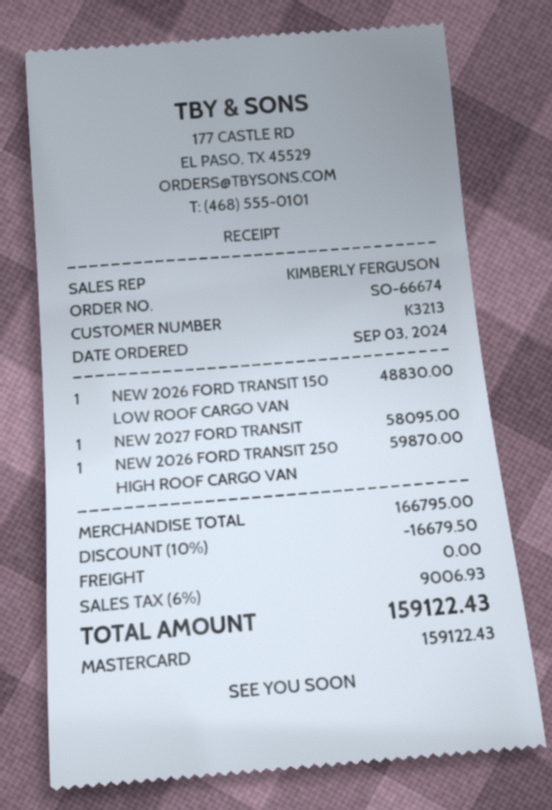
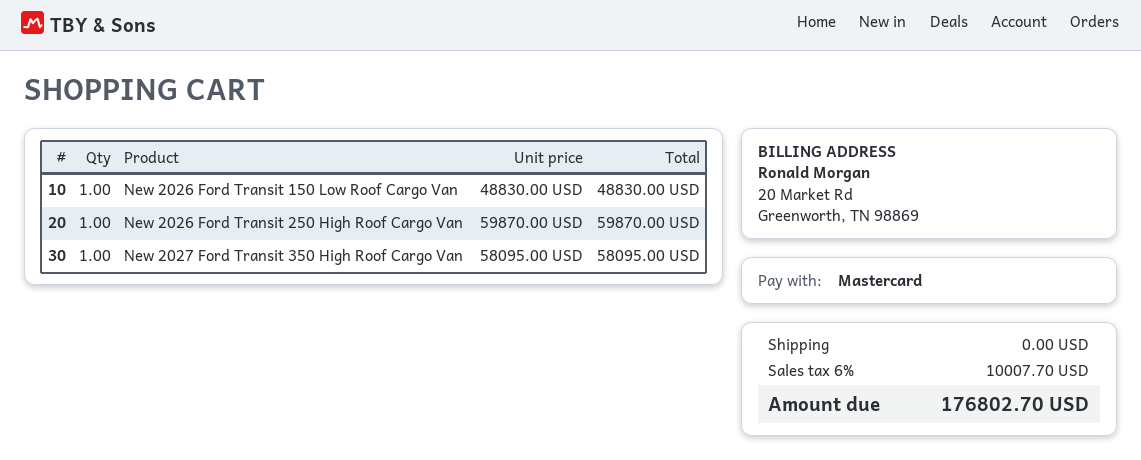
discount: 10% = 16679.50 -> none
tax: 6% = 9006.93 -> 6% = 10007.70
total: 159122.43 -> 176802.70

